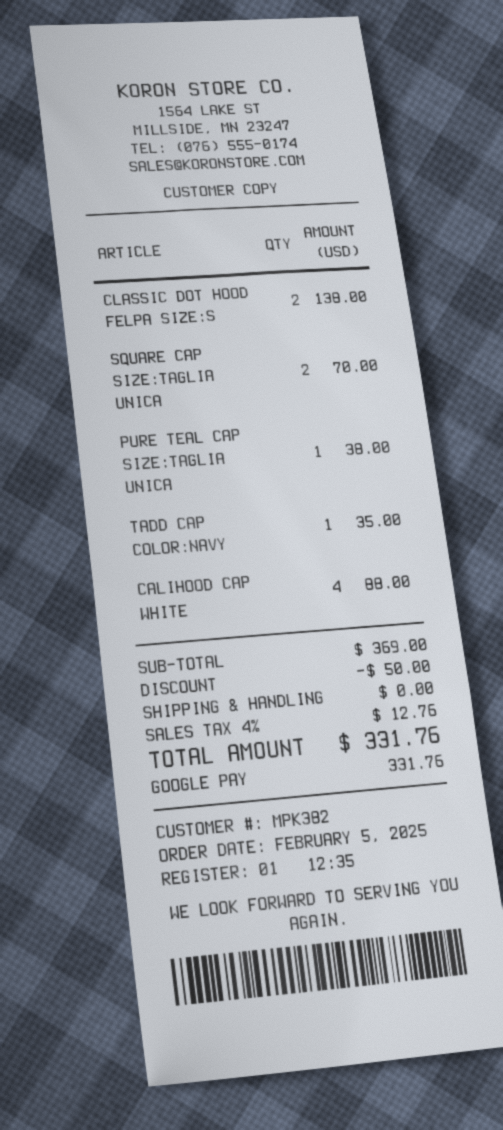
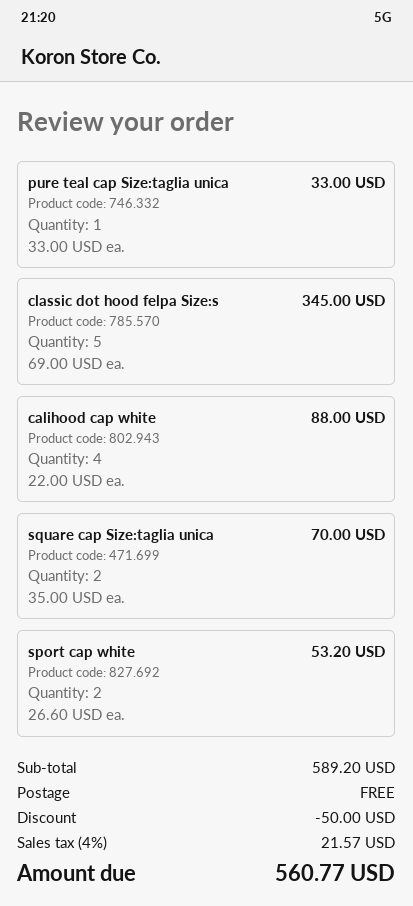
CLASSIC DOT HOOD FELPA SIZE:S: 2 for 138.00 -> 5 for 345.00
PURE TEAL CAP SIZE:TAGLIA UNICA: 1 for 38.00 -> 1 for 33.00
TADD CAP COLOR:NAVY: 1 for 35.00 -> none
sport cap white: none -> 2 for 53.20
subtotal: 369.00 -> 589.20
tax: 4% = 12.76 -> 4% = 21.57
total: 331.76 -> 560.77

